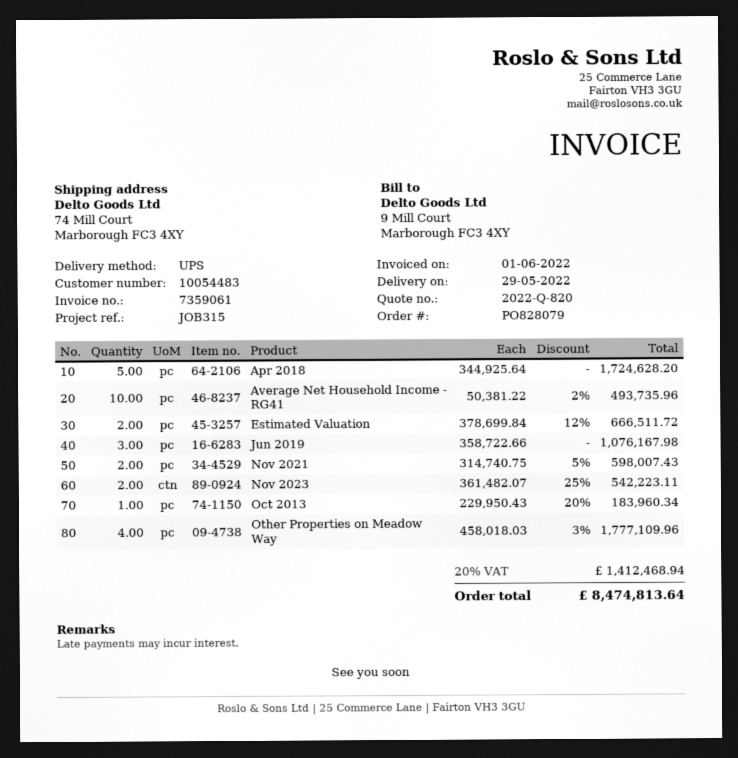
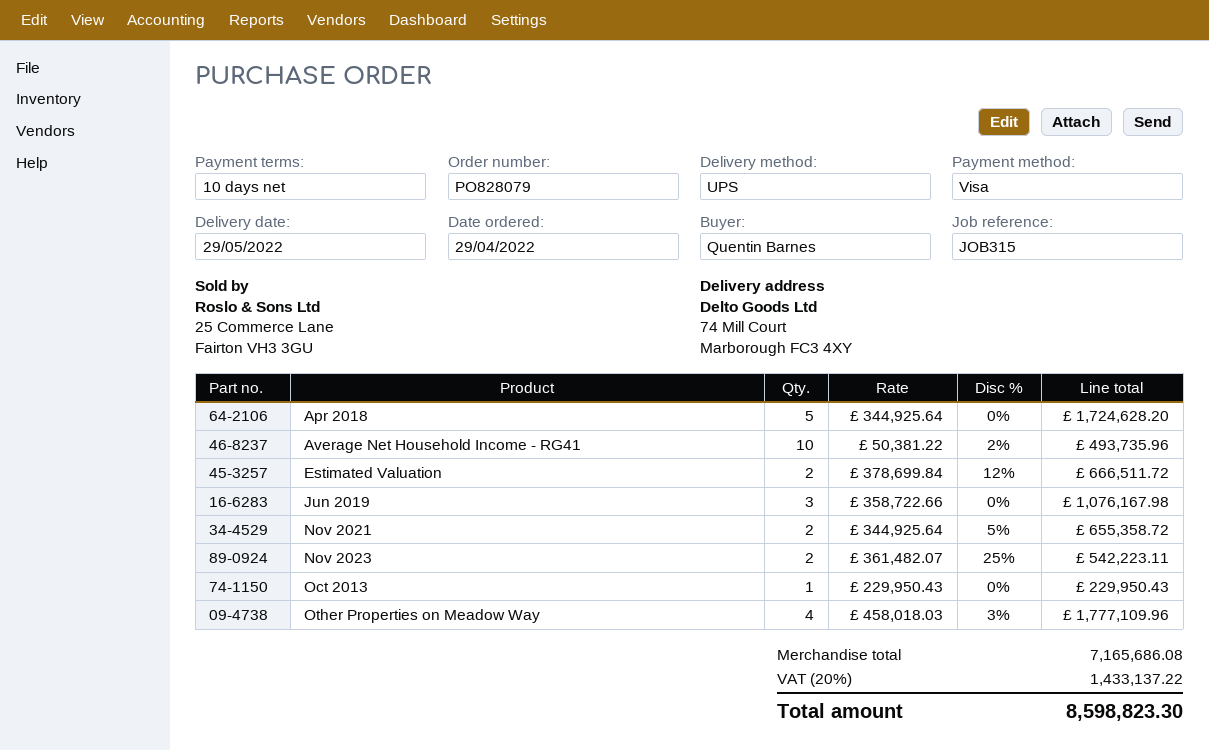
Nov 2021: 2 x 314740.75 - 5% = 598007.43 -> 2 x 344925.64 - 5% = 655358.72
Oct 2013: 1 x 229950.43 - 20% = 183960.34 -> 1 x 229950.43 = 229950.43
tax: 20% = 1412468.94 -> 20% = 1433137.22
total: 8474813.64 -> 8598823.30

